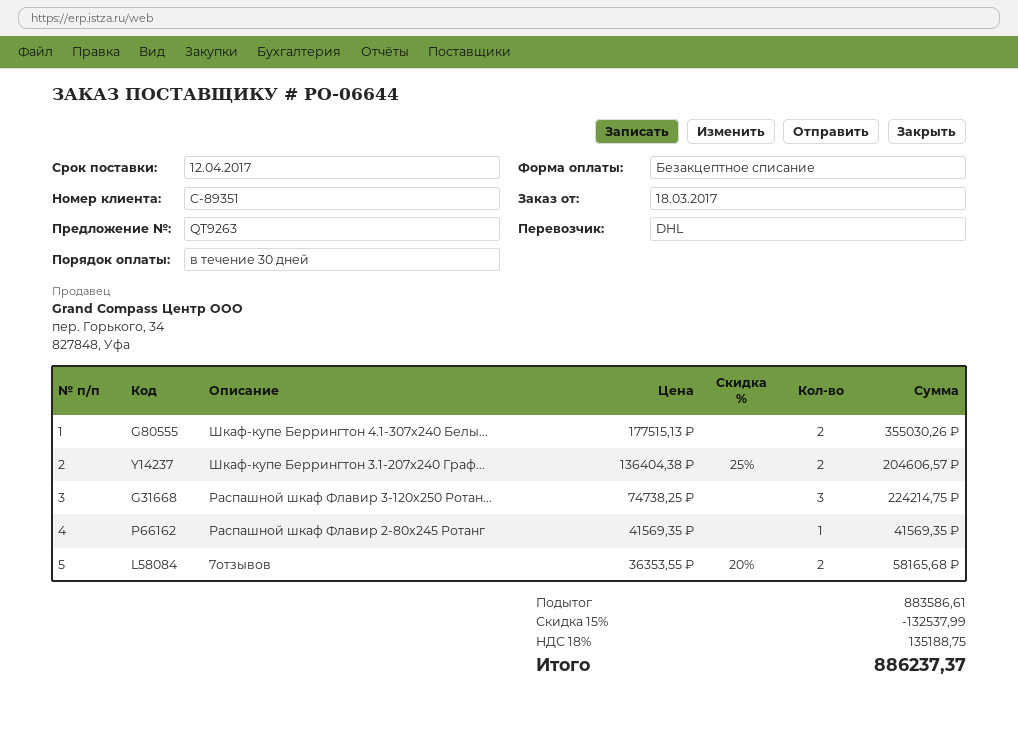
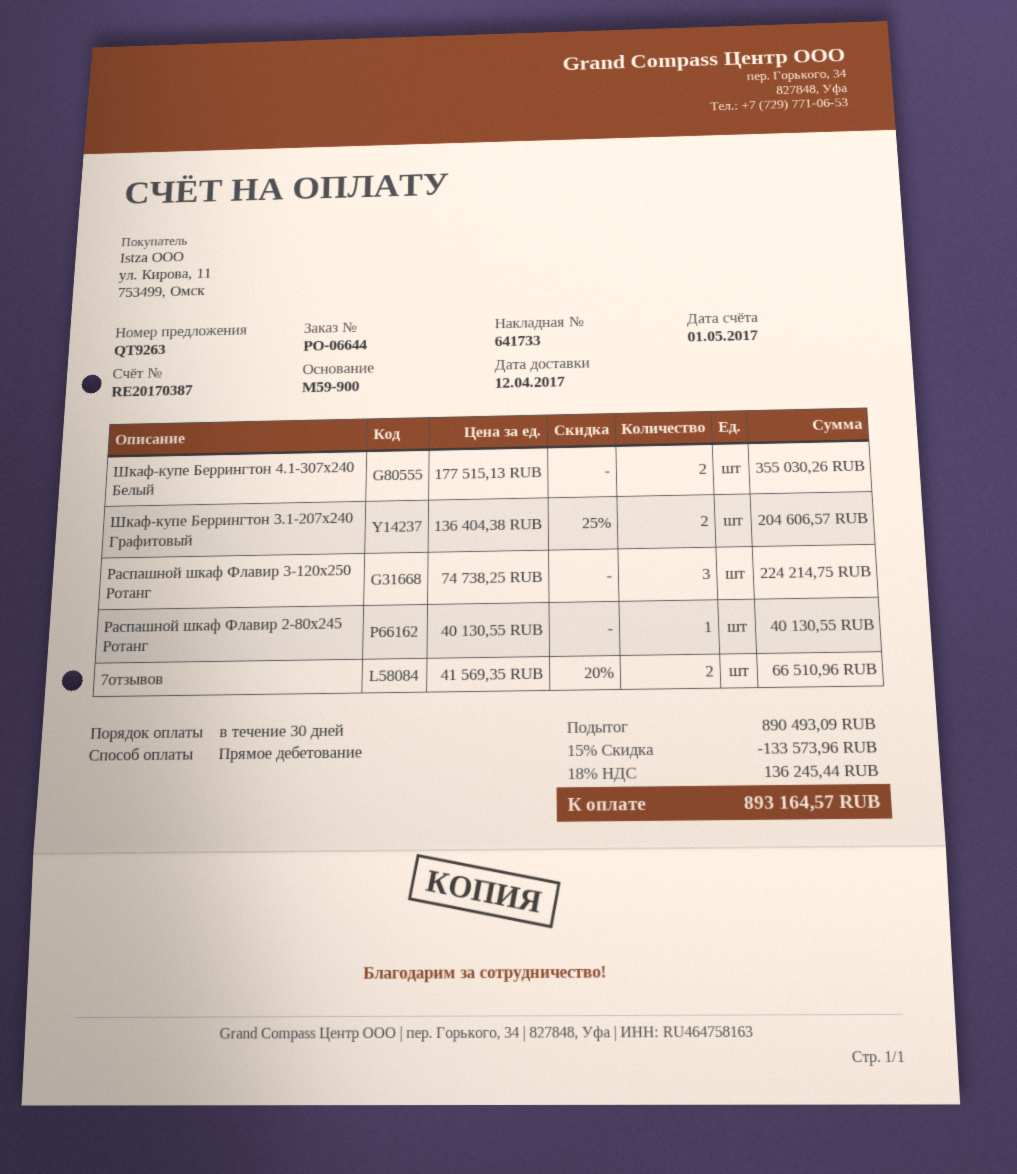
Распашной шкаф Флавир 2-80x245 Ротанг: 1 x 41569.35 = 41569.35 -> 1 x 40130.55 = 40130.55
7отзывов: 2 x 36353.55 - 20% = 58165.68 -> 2 x 41569.35 - 20% = 66510.96
subtotal: 883586.61 -> 890493.09
discount: 15% = 132537.99 -> 15% = 133573.96
tax: 18% = 135188.75 -> 18% = 136245.44
total: 886237.37 -> 893164.57

